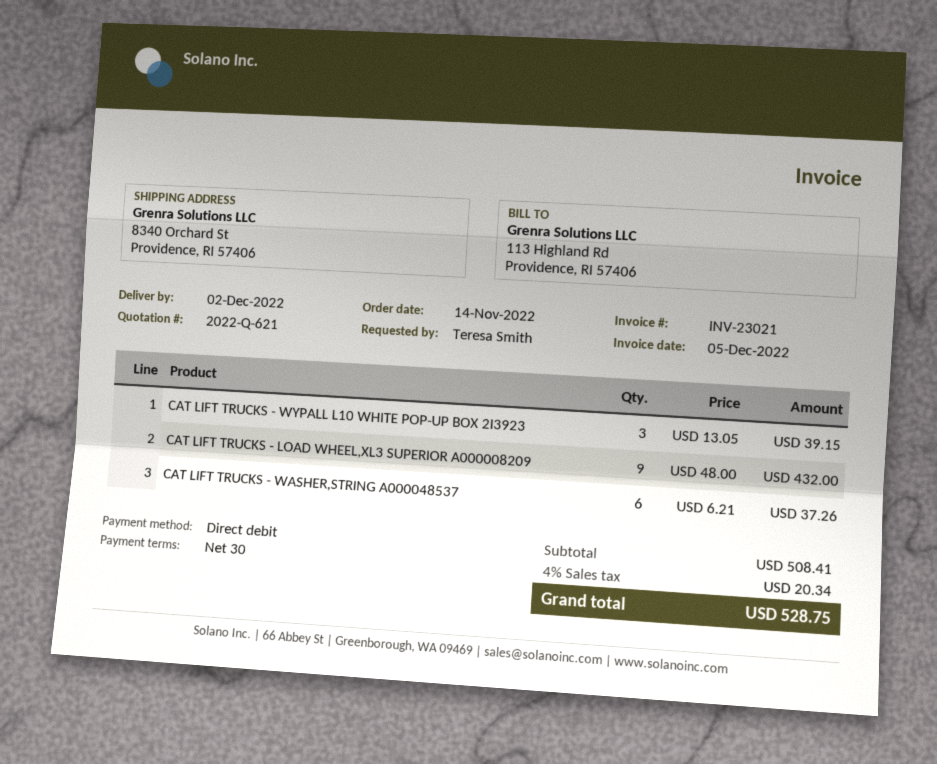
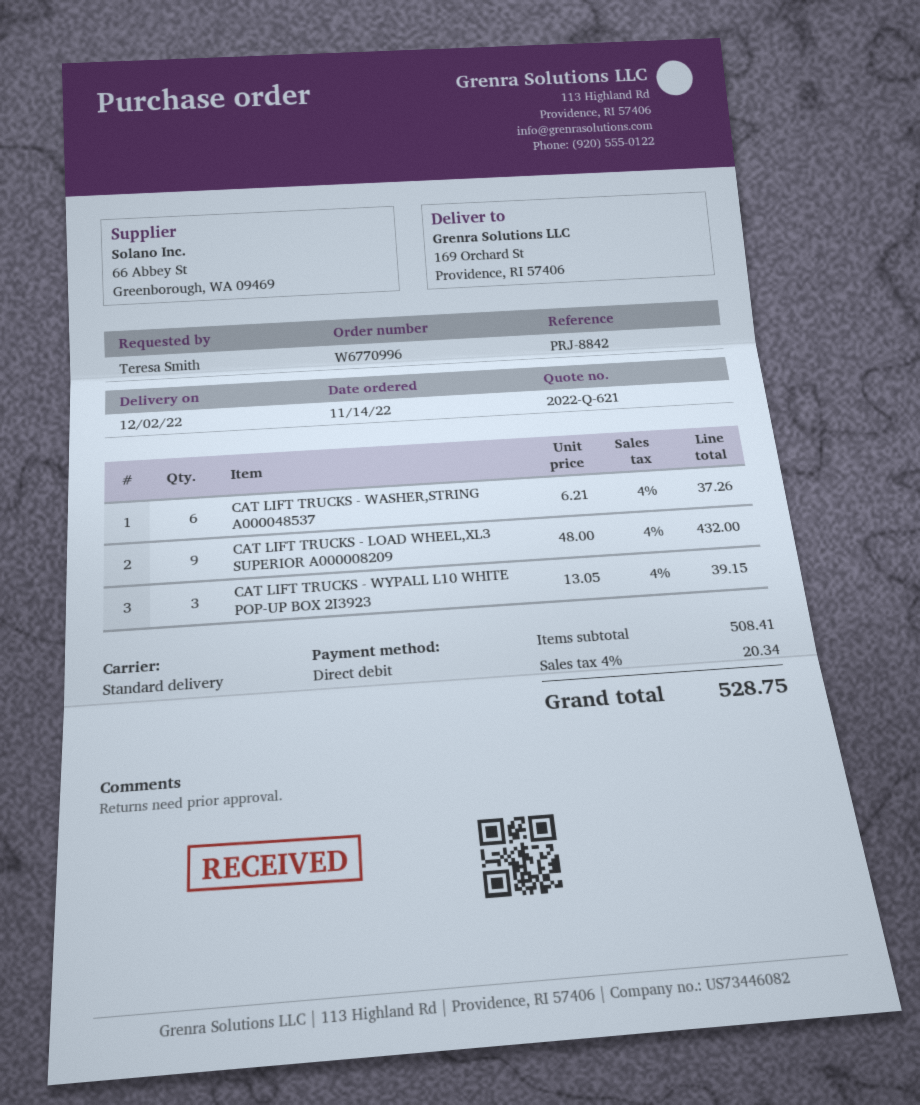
ship to: 8340 Orchard St, Providence, RI 57406 -> 169 Orchard St, Providence, RI 57406

